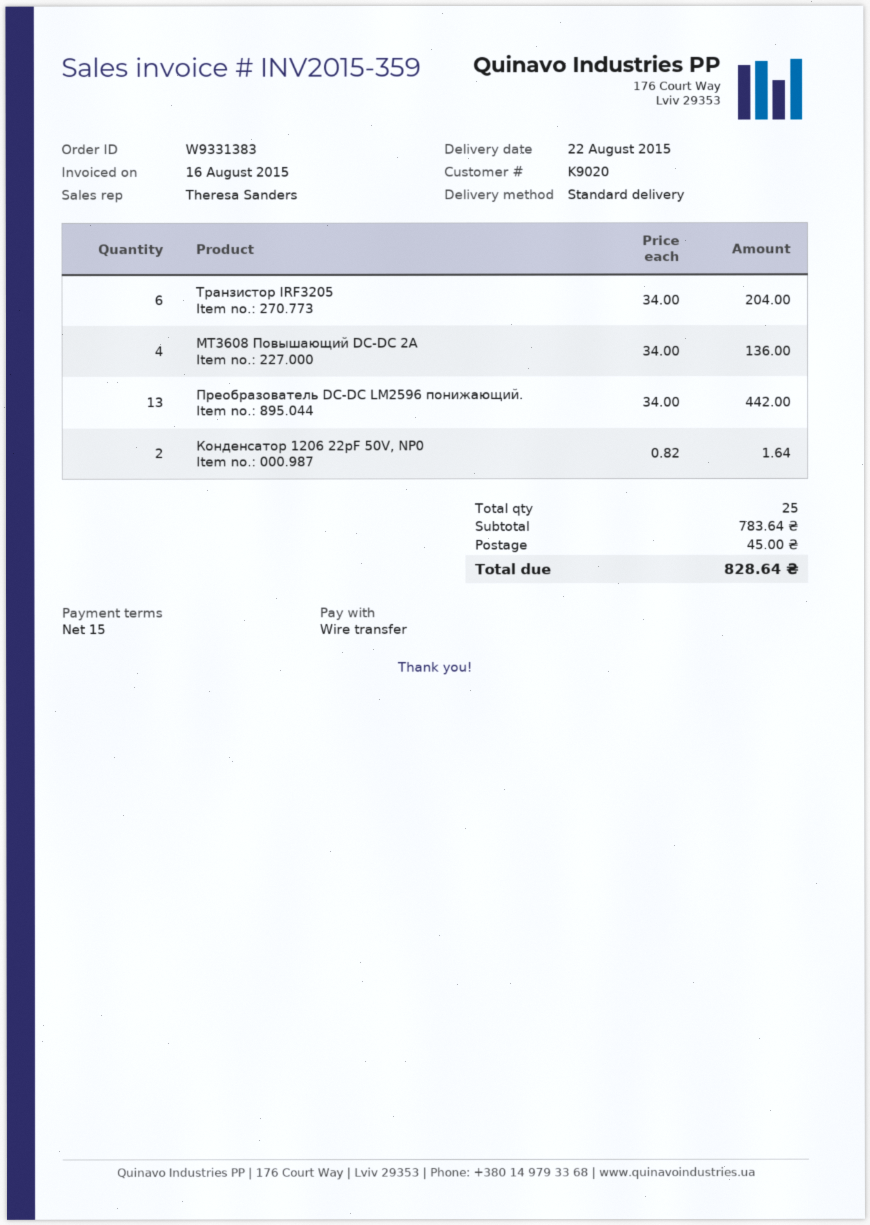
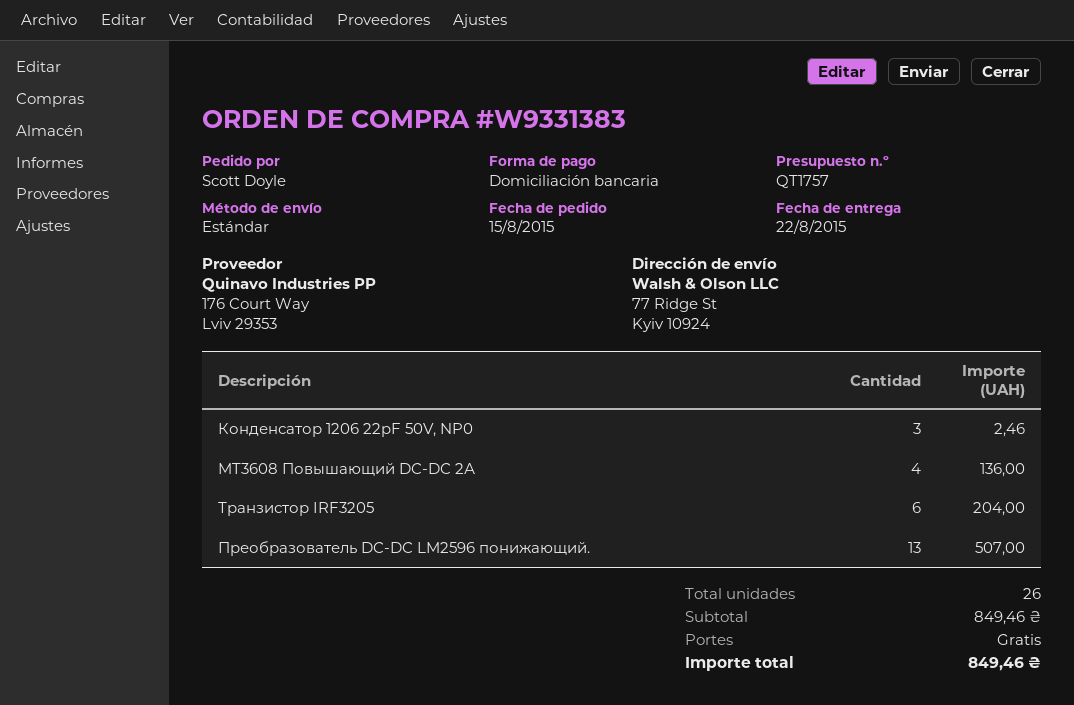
payment method: bank transfer -> direct debit
Преобразователь DC-DC LM2596 понижающий.: 13 for 442.00 -> 13 for 507.00
Конденсатор 1206 22pF 50V, NP0: 2 for 1.64 -> 3 for 2.46
total quantity: 25 -> 26
subtotal: 783.64 -> 849.46
shipping: 45.00 -> 0.00
total: 828.64 -> 849.46

